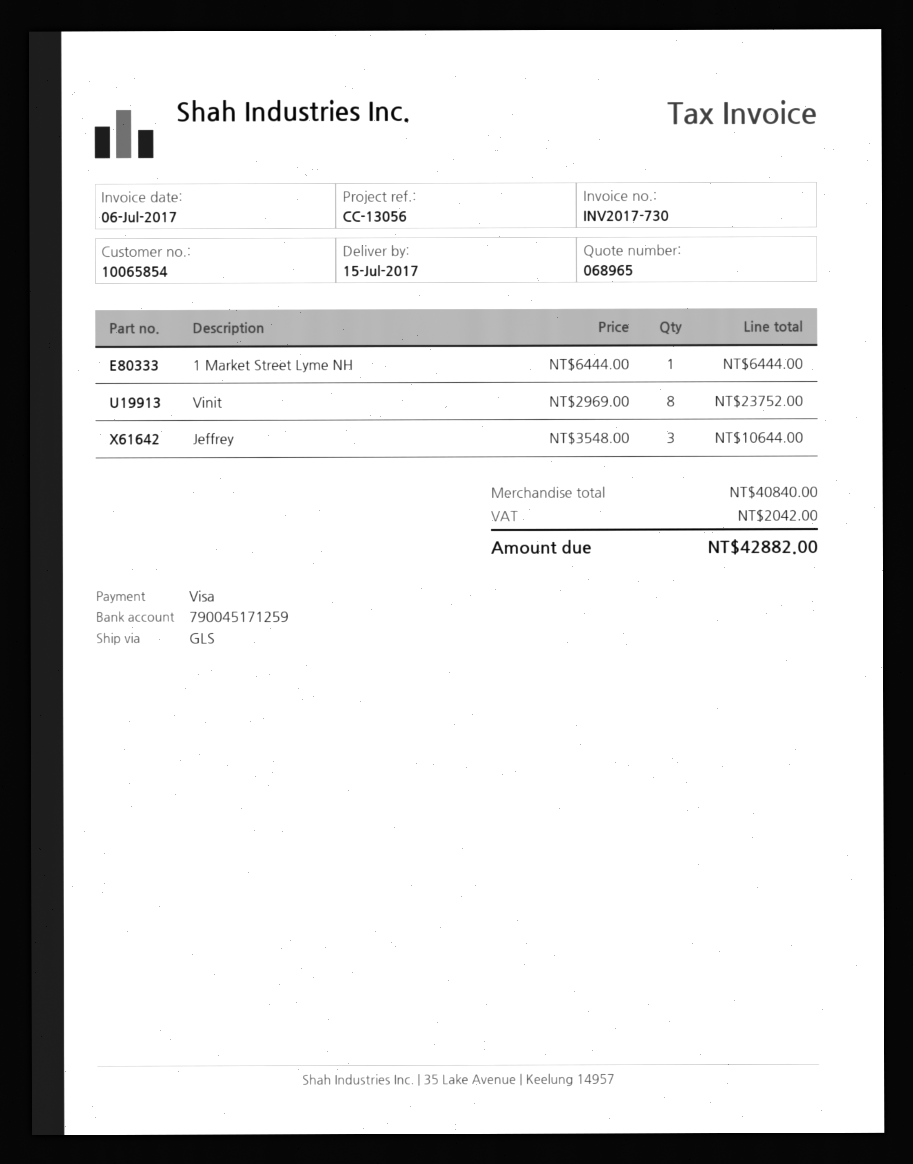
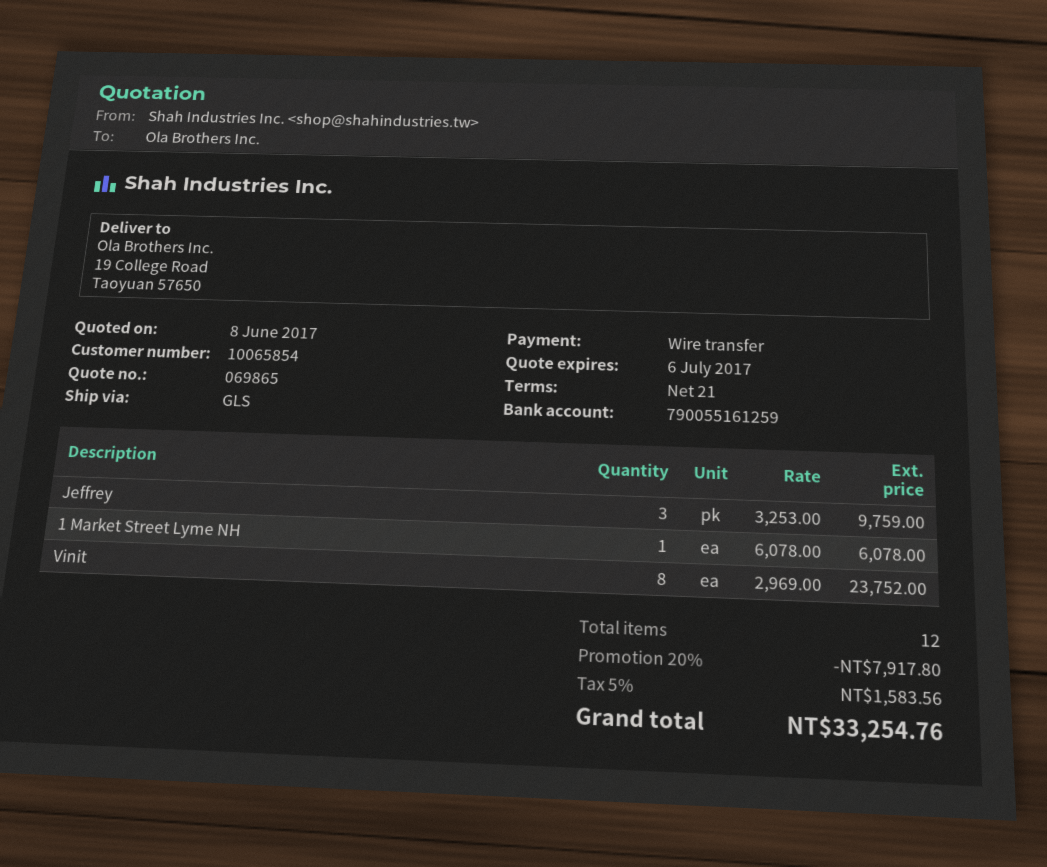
quote number: 068965 -> 069865
payment method: Visa -> bank transfer
bank account: 790045171259 -> 790055161259
1 Market Street Lyme NH: 1 x 6444.00 = 6444.00 -> 1 x 6078.00 = 6078.00
Jeffrey: 3 x 3548.00 = 10644.00 -> 3 x 3253.00 = 9759.00
discount: none -> 20% = 7917.80
tax: 2042.00 -> 1583.56
total: 42882.00 -> 33254.76

